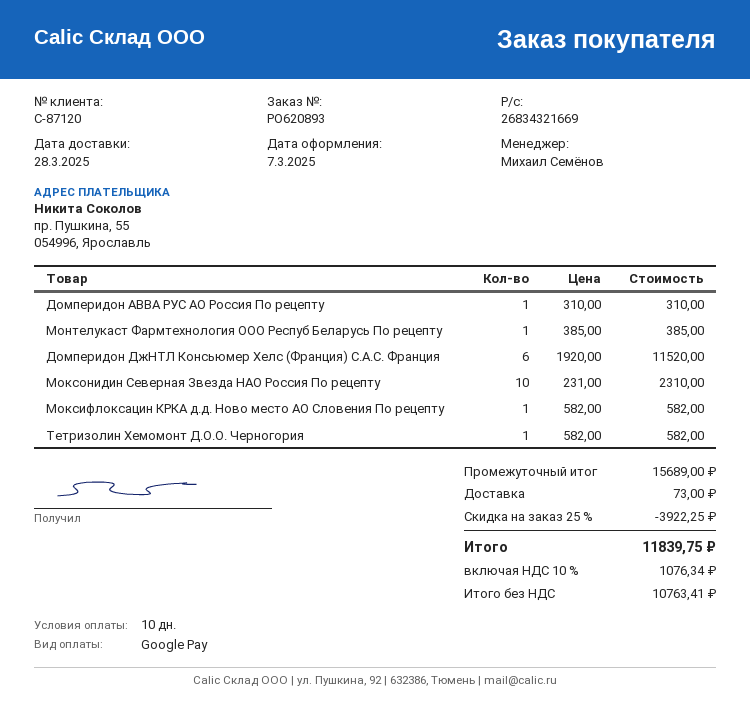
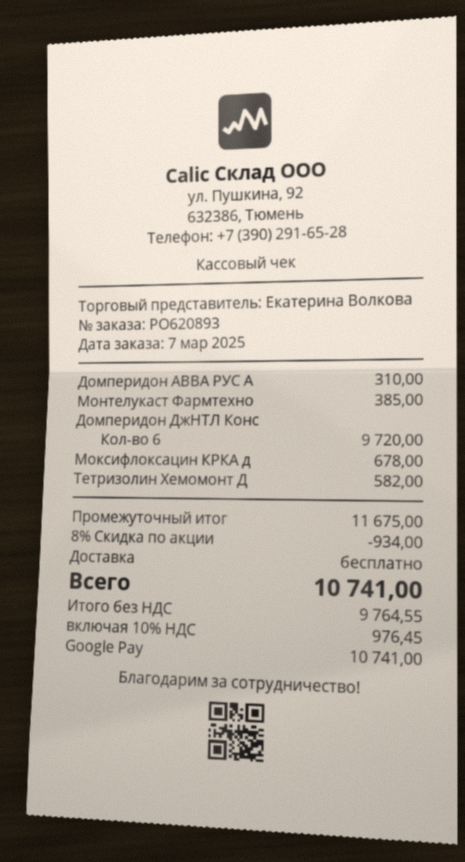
sales rep: Михаил Семёнов -> Екатерина Волкова
Домперидон ДжНТЛ Консьюмер Хелс (Франция) С.А.С. Франция: 6 for 11520.00 -> 6 for 9720.00
Моксонидин Северная Звезда НАО Россия По рецепту: 10 for 2310.00 -> none
Моксифлоксацин КРКА д.д. Ново место АО Словения По рецепту: 1 for 582.00 -> 1 for 678.00
subtotal: 15689.00 -> 11675.00
discount: 25% = 3922.25 -> 8% = 934.00
shipping: 73.00 -> 0.00
net: 10763.41 -> 9764.55
tax: 10% = 1076.34 -> 10% = 976.45
total: 11839.75 -> 10741.00

